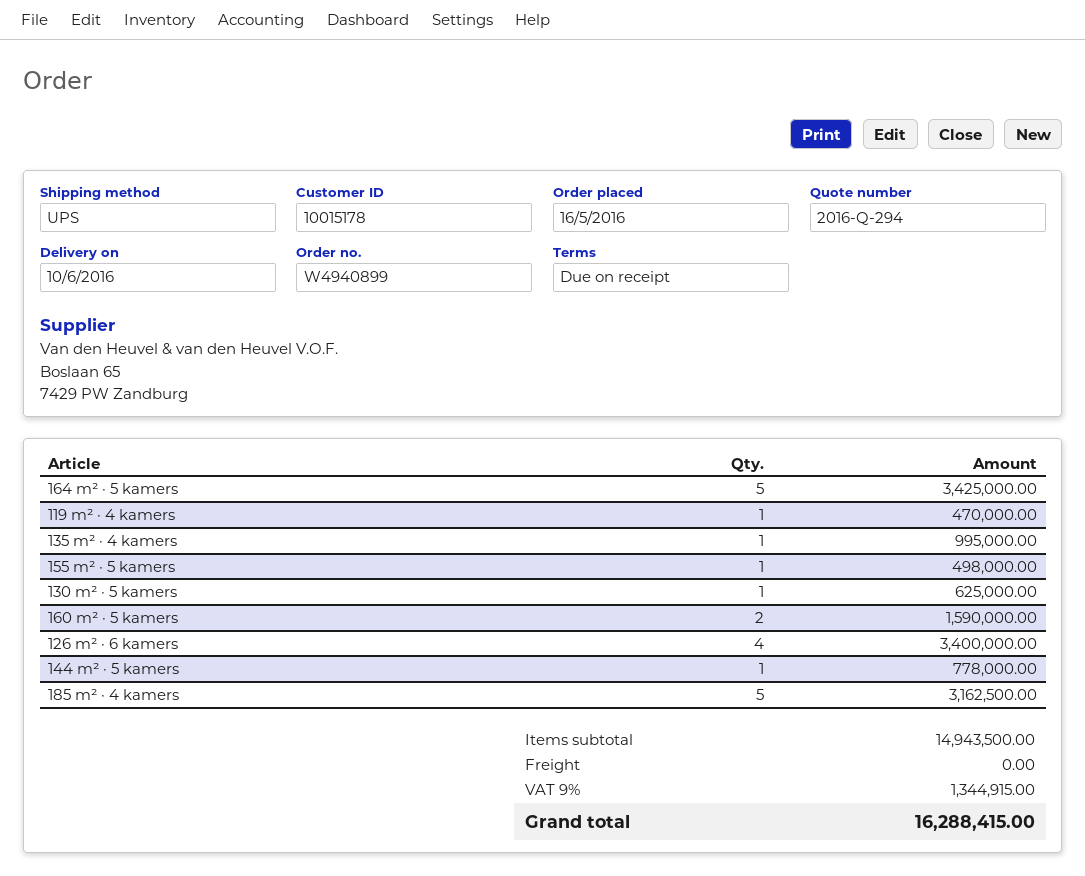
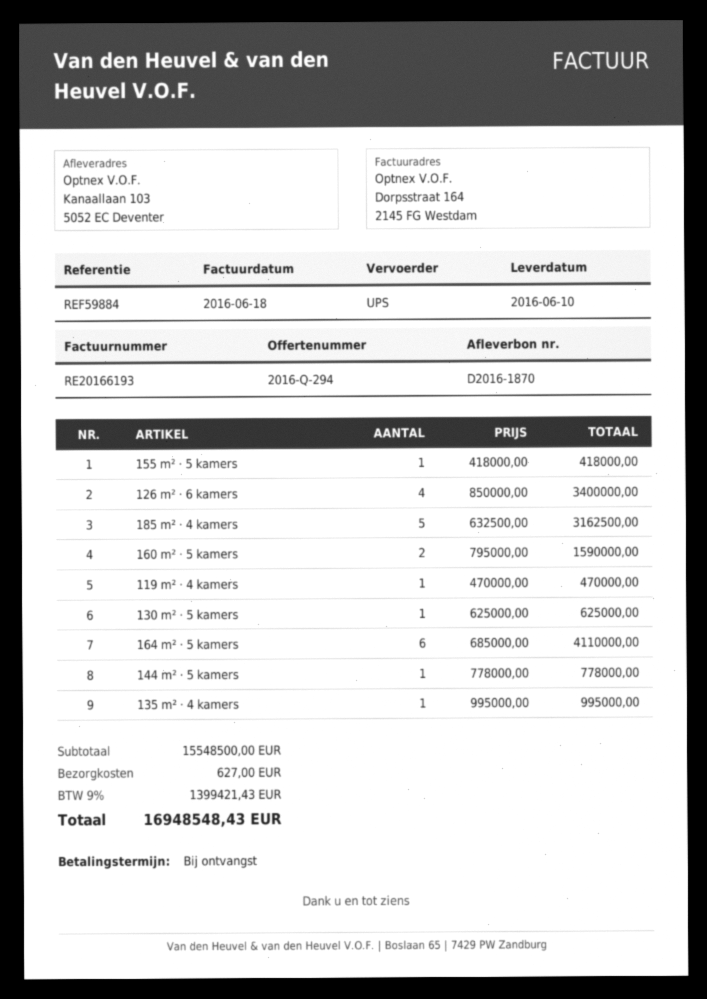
164 m² · 5 kamers: 5 for 3425000.00 -> 6 for 4110000.00
155 m² · 5 kamers: 1 for 498000.00 -> 1 for 418000.00
subtotal: 14943500.00 -> 15548500.00
shipping: 0.00 -> 627.00
tax: 9% = 1344915.00 -> 9% = 1399421.43
total: 16288415.00 -> 16948548.43

